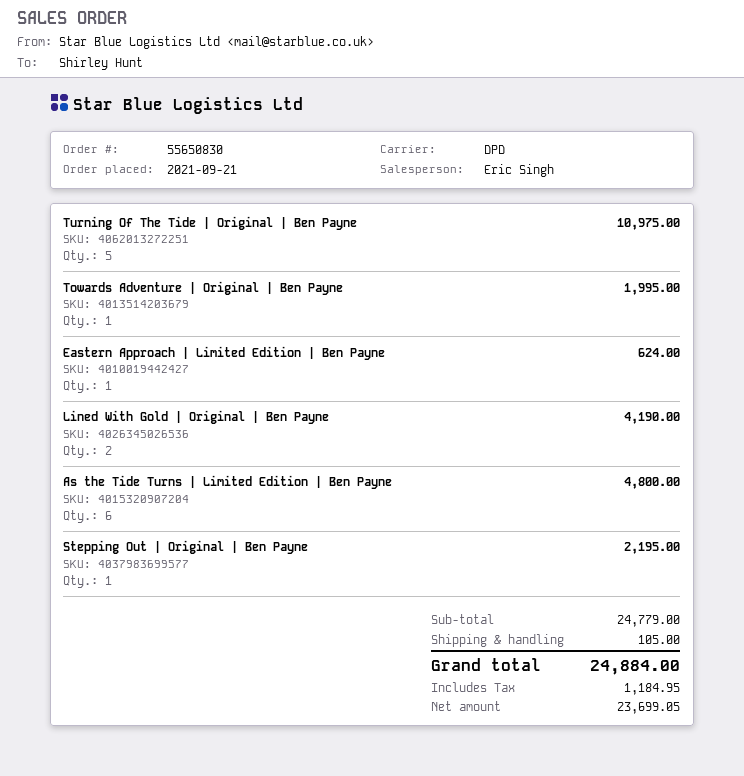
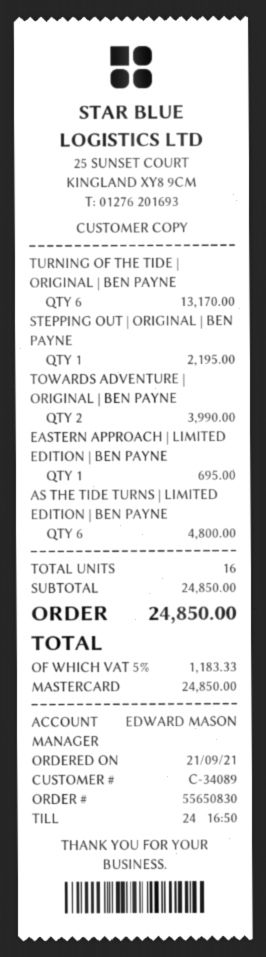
sales rep: Eric Singh -> EDWARD MASON
Turning Of The Tide | Original | Ben Payne: 5 for 10975.00 -> 6 for 13170.00
Towards Adventure | Original | Ben Payne: 1 for 1995.00 -> 2 for 3990.00
Eastern Approach | Limited Edition | Ben Payne: 1 for 624.00 -> 1 for 695.00
Lined With Gold | Original | Ben Payne: 2 for 4190.00 -> none
subtotal: 24779.00 -> 24850.00
shipping: 105.00 -> none
tax: 1184.95 -> 1183.33
total: 24884.00 -> 24850.00

